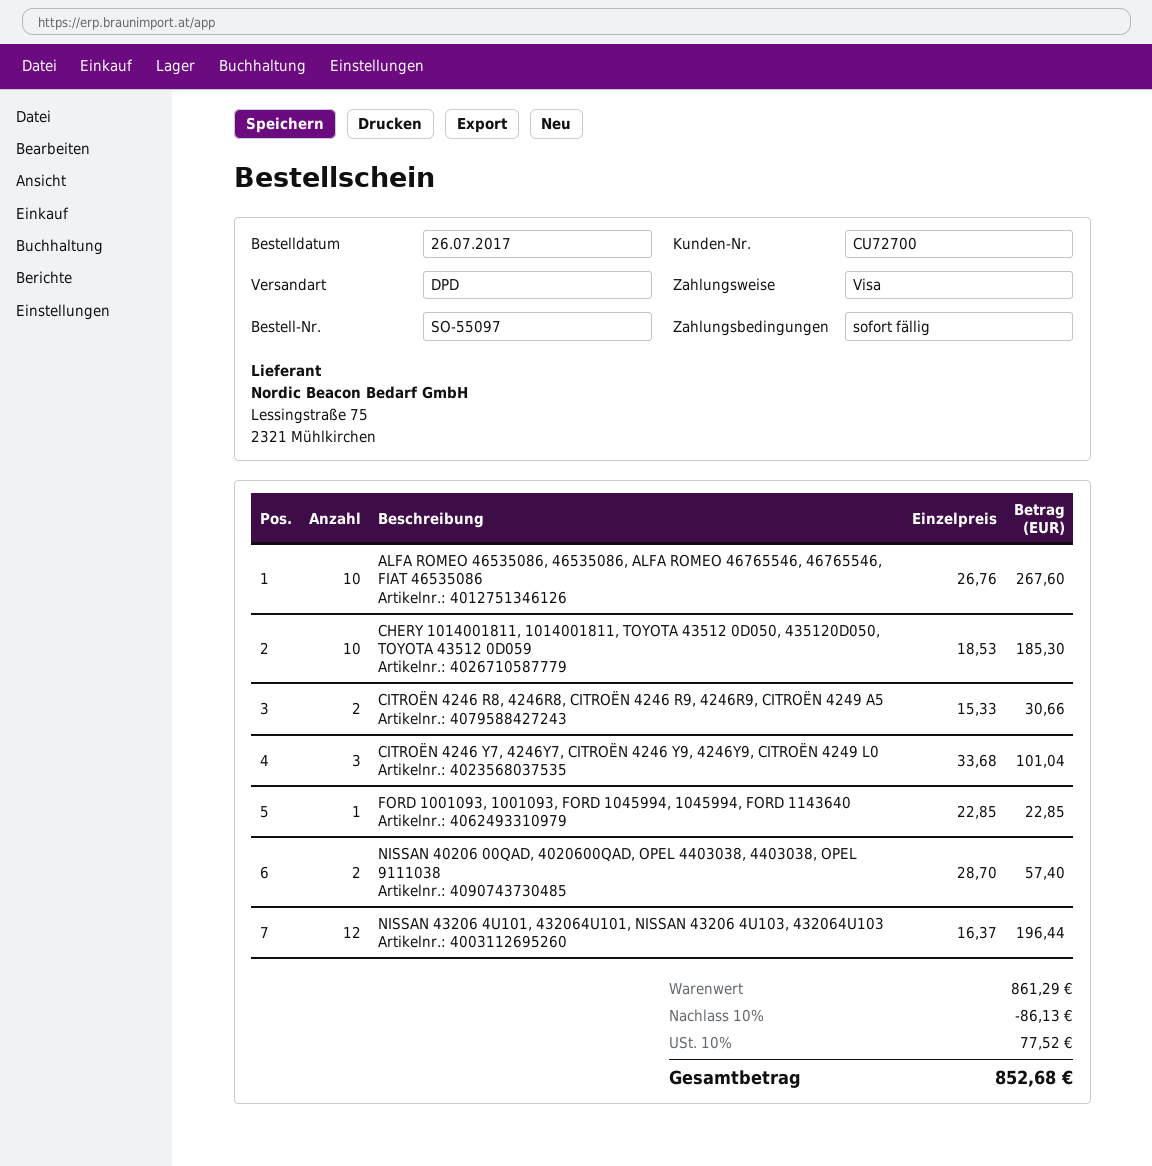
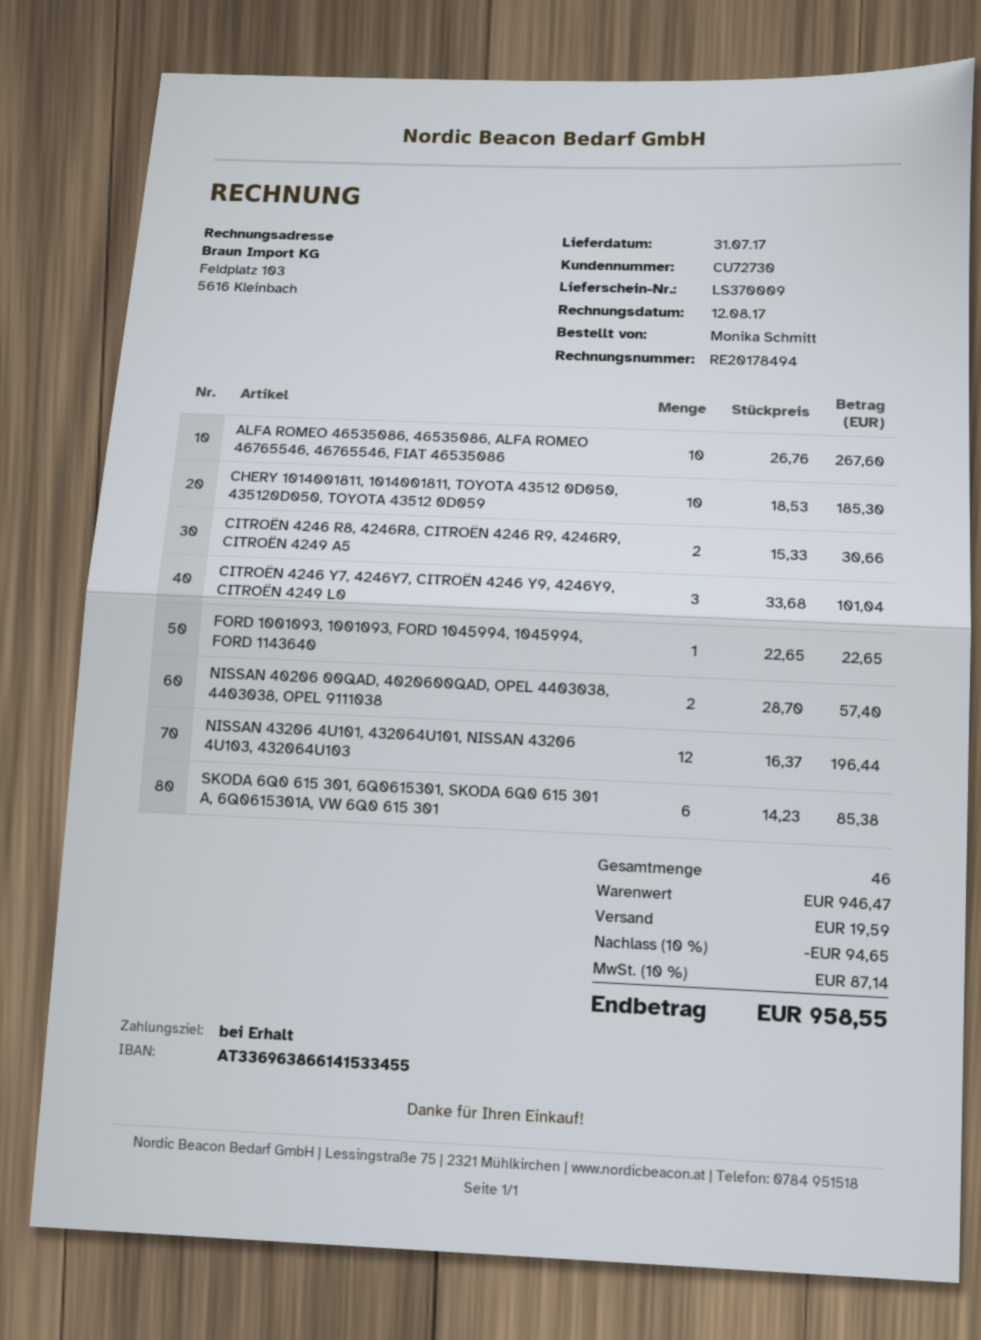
customer number: CU72700 -> CU72730
FORD 1001093, 1001093, FORD 1045994, 1045994, FORD 1143640: 1 x 22.85 = 22.85 -> 1 x 22.65 = 22.65
SKODA 6Q0 615 301, 6Q0615301, SKODA 6Q0 615 301 A, 6Q0615301A, VW 6Q0 615 301: none -> 6 x 14.23 = 85.38
subtotal: 861.29 -> 946.47
discount: 10% = 86.13 -> 10% = 94.65
shipping: none -> 19.59
tax: 10% = 77.52 -> 10% = 87.14
total: 852.68 -> 958.55

